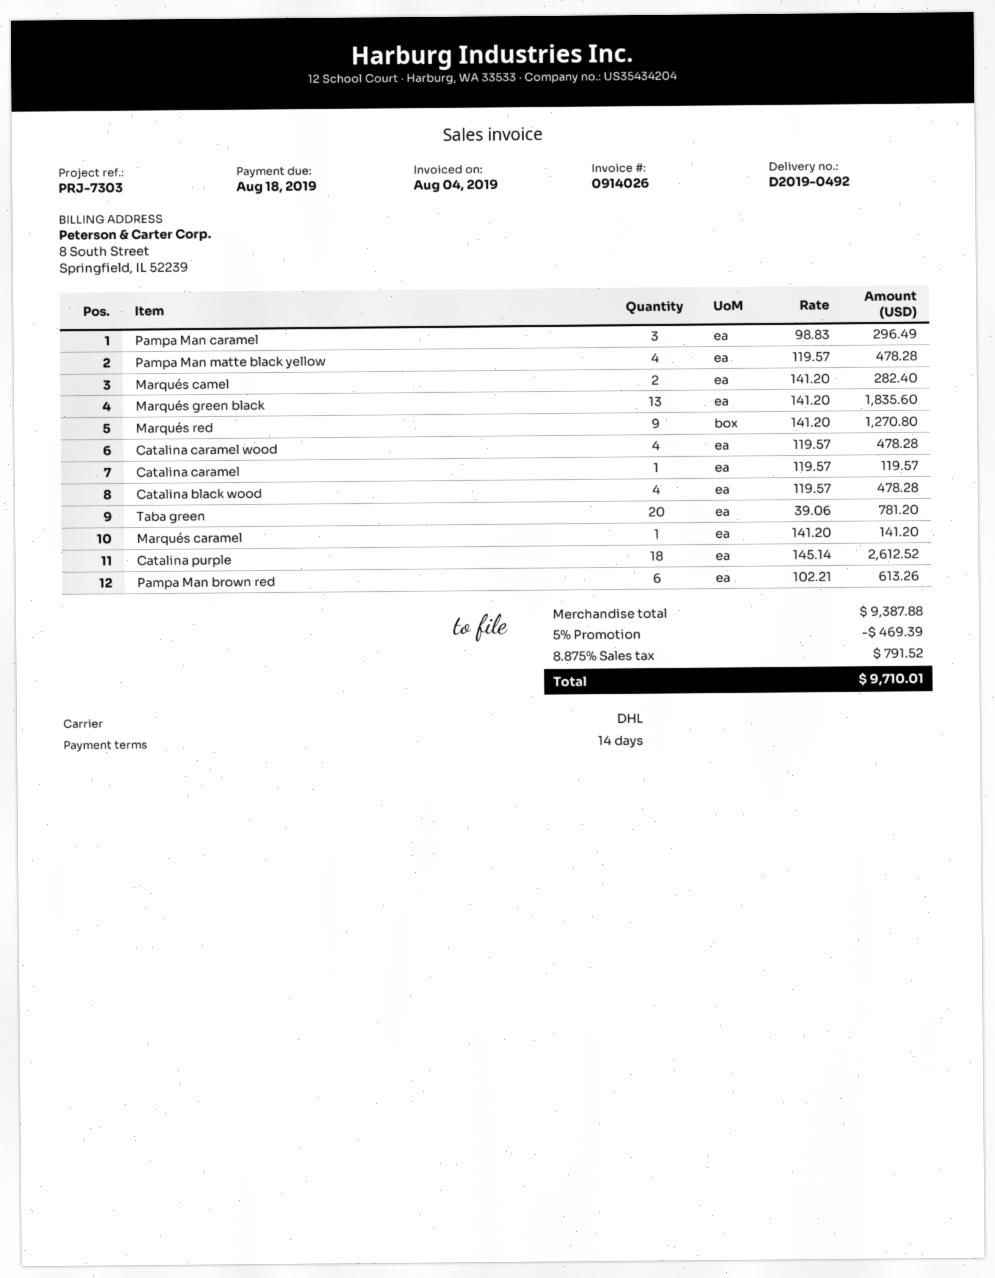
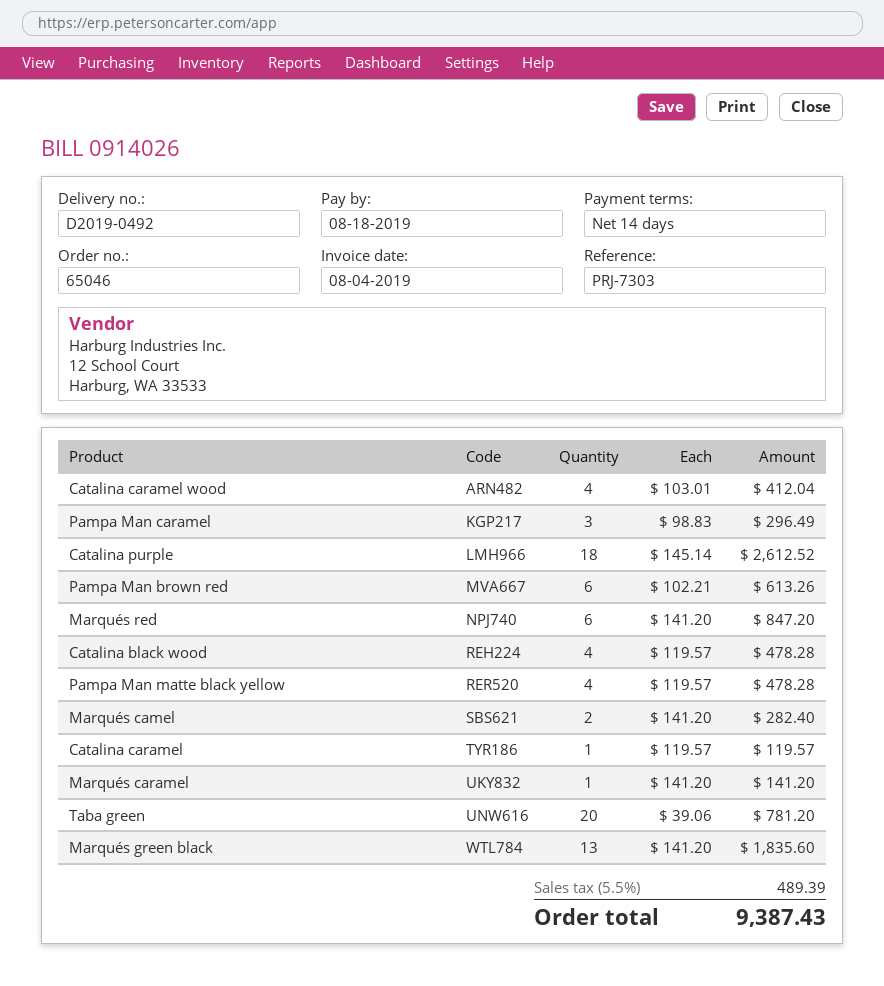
Marqués red: 9 x 141.20 = 1270.80 -> 6 x 141.20 = 847.20
Catalina caramel wood: 4 x 119.57 = 478.28 -> 4 x 103.01 = 412.04
discount: 5% = 469.39 -> none
tax: 8.875% = 791.52 -> 5.5% = 489.39
total: 9710.01 -> 9387.43

